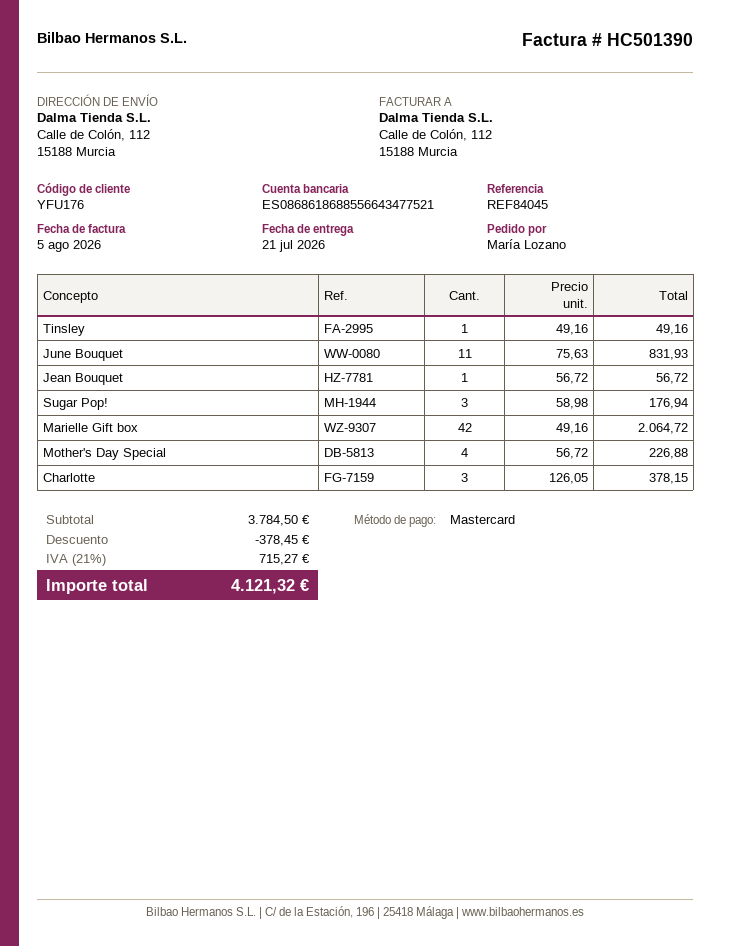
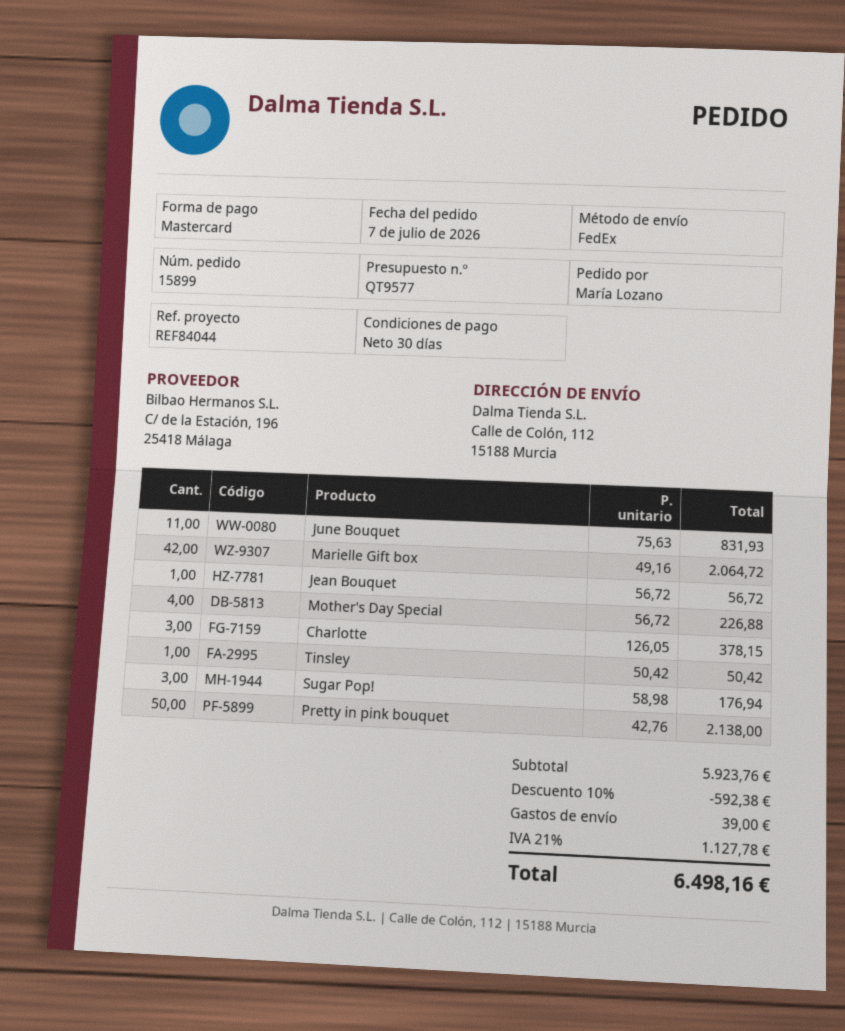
reference: REF84045 -> REF84044
Tinsley: 1 x 49.16 = 49.16 -> 1 x 50.42 = 50.42
Pretty in pink bouquet: none -> 50 x 42.76 = 2138.00
subtotal: 3784.50 -> 5923.76
discount: 378.45 -> 592.38
shipping: none -> 39.00
tax: 21% = 715.27 -> 21% = 1127.78
total: 4121.32 -> 6498.16

